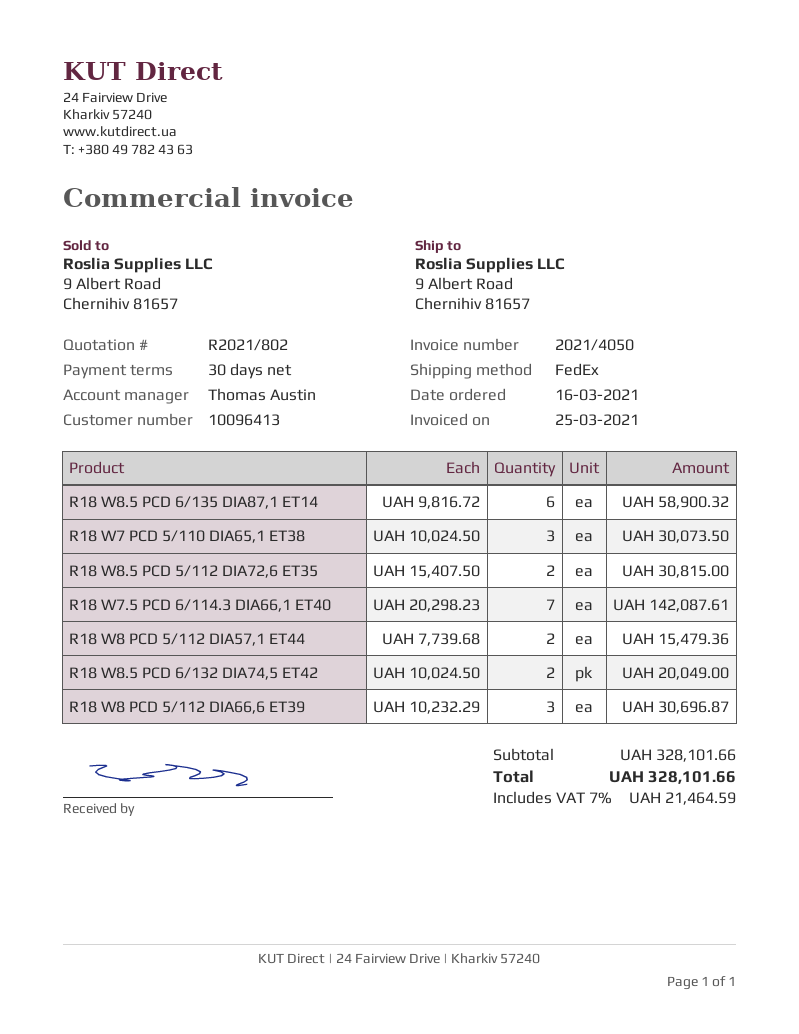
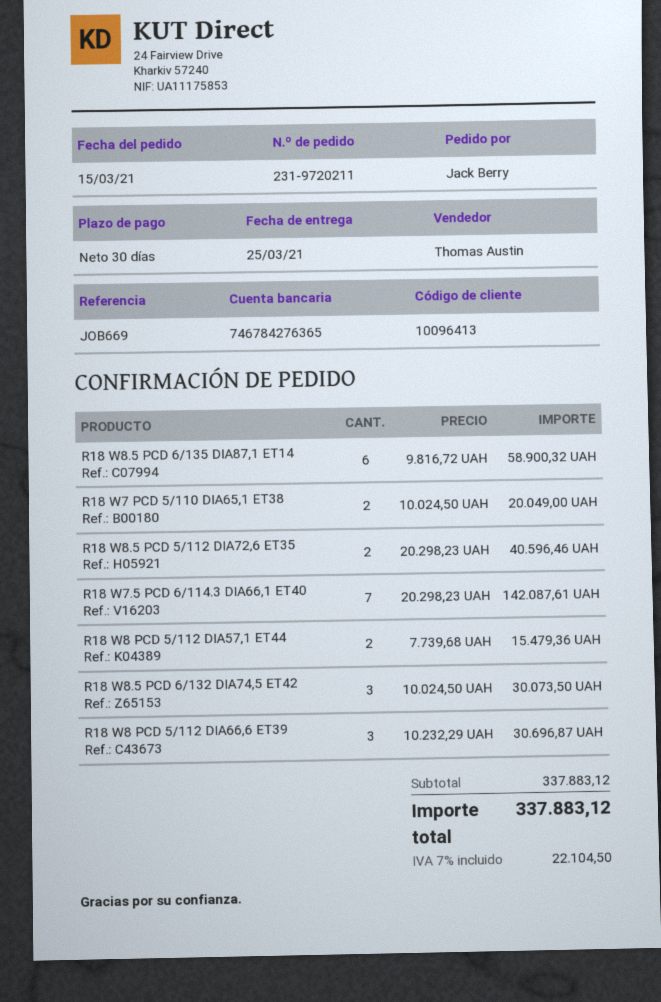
order date: 2021-03-16 -> 2021-03-15
R18 W7 PCD 5/110 DIA65,1 ET38: 3 x 10024.50 = 30073.50 -> 2 x 10024.50 = 20049.00
R18 W8.5 PCD 5/112 DIA72,6 ET35: 2 x 15407.50 = 30815.00 -> 2 x 20298.23 = 40596.46
R18 W8.5 PCD 6/132 DIA74,5 ET42: 2 x 10024.50 = 20049.00 -> 3 x 10024.50 = 30073.50
subtotal: 328101.66 -> 337883.12
tax: 7% = 21464.59 -> 7% = 22104.50
total: 328101.66 -> 337883.12

